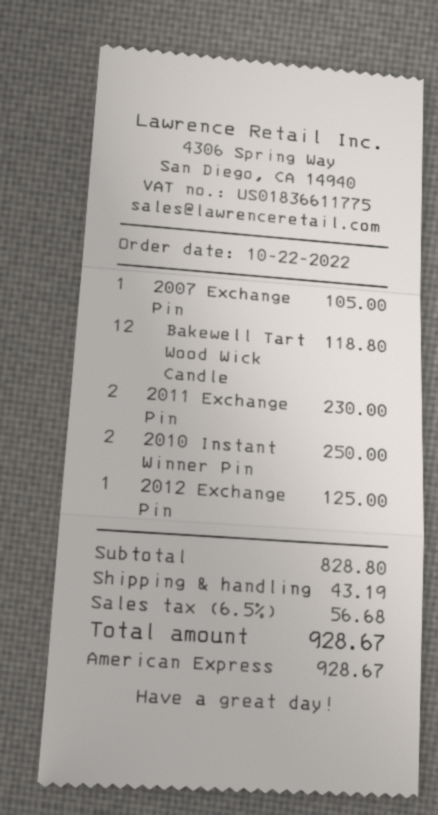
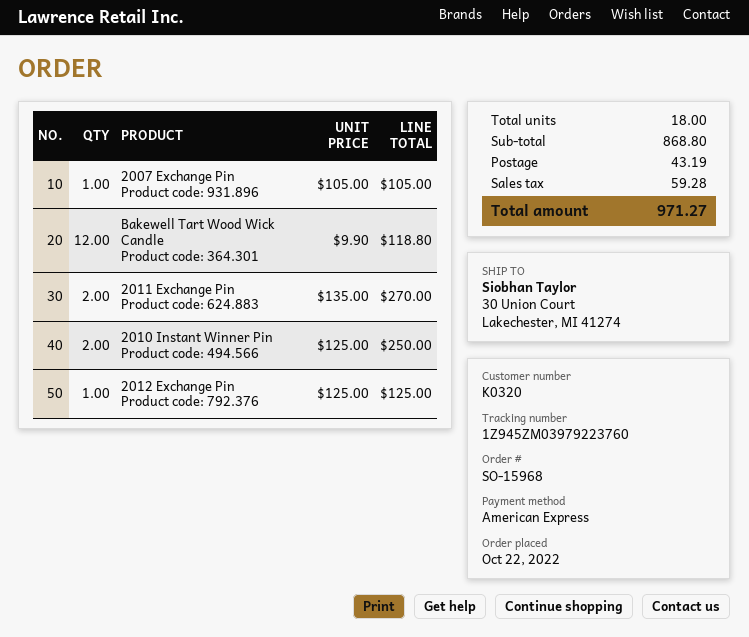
2011 Exchange Pin: 2 for 230.00 -> 2 for 270.00
subtotal: 828.80 -> 868.80
tax: 56.68 -> 59.28
total: 928.67 -> 971.27

